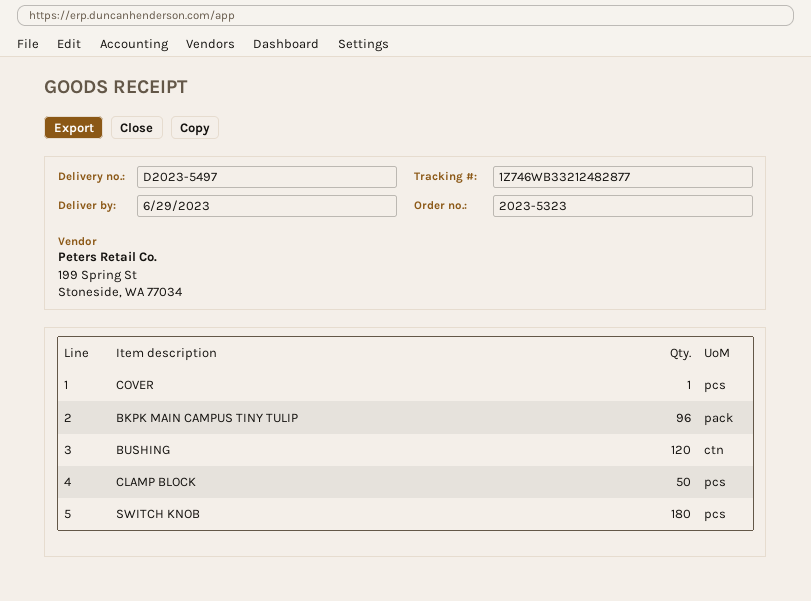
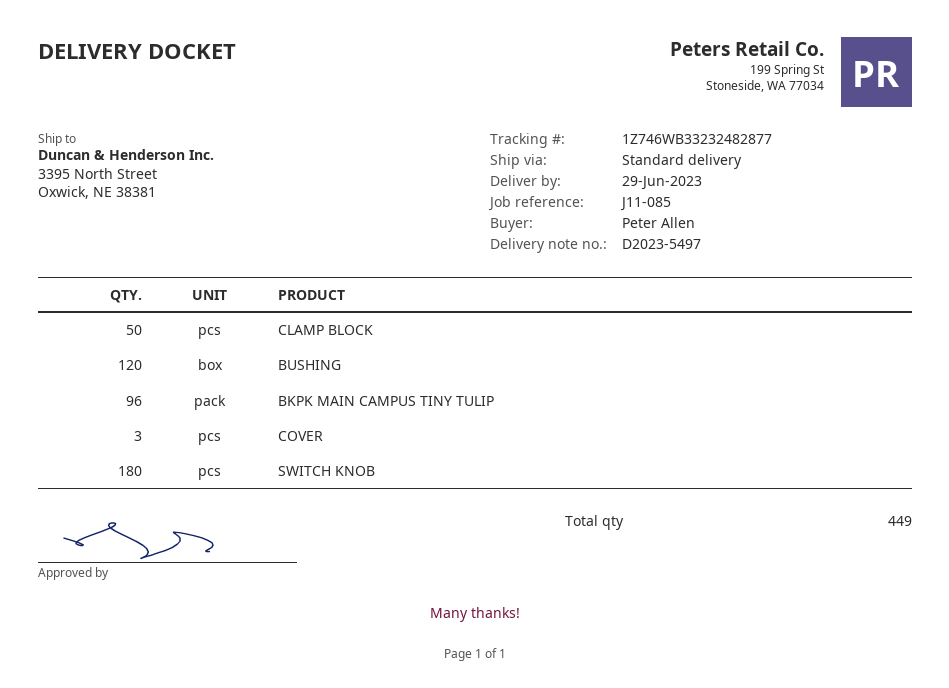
tracking number: 1Z746WB33212482877 -> 1Z746WB33232482877
COVER: 1 -> 3

